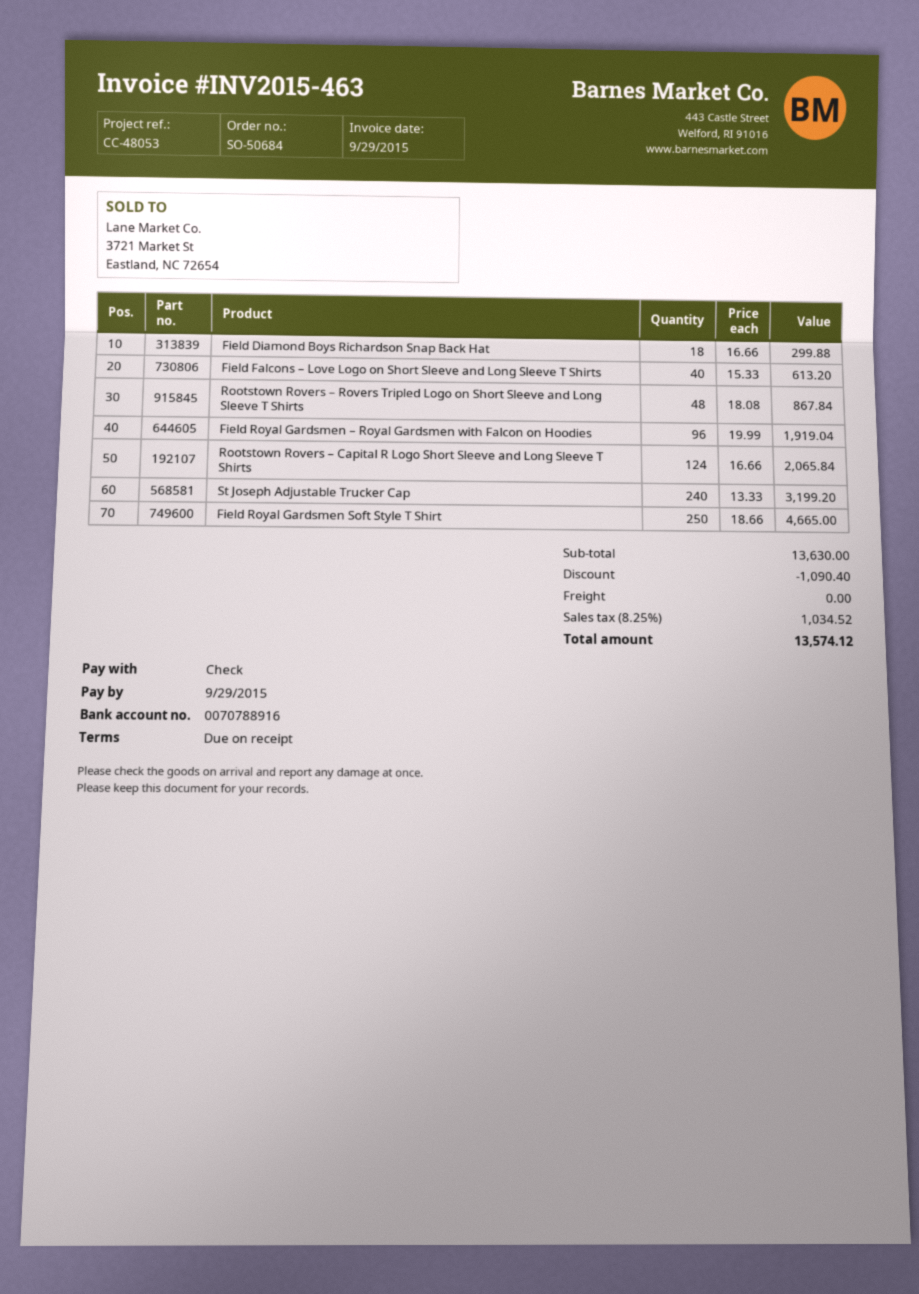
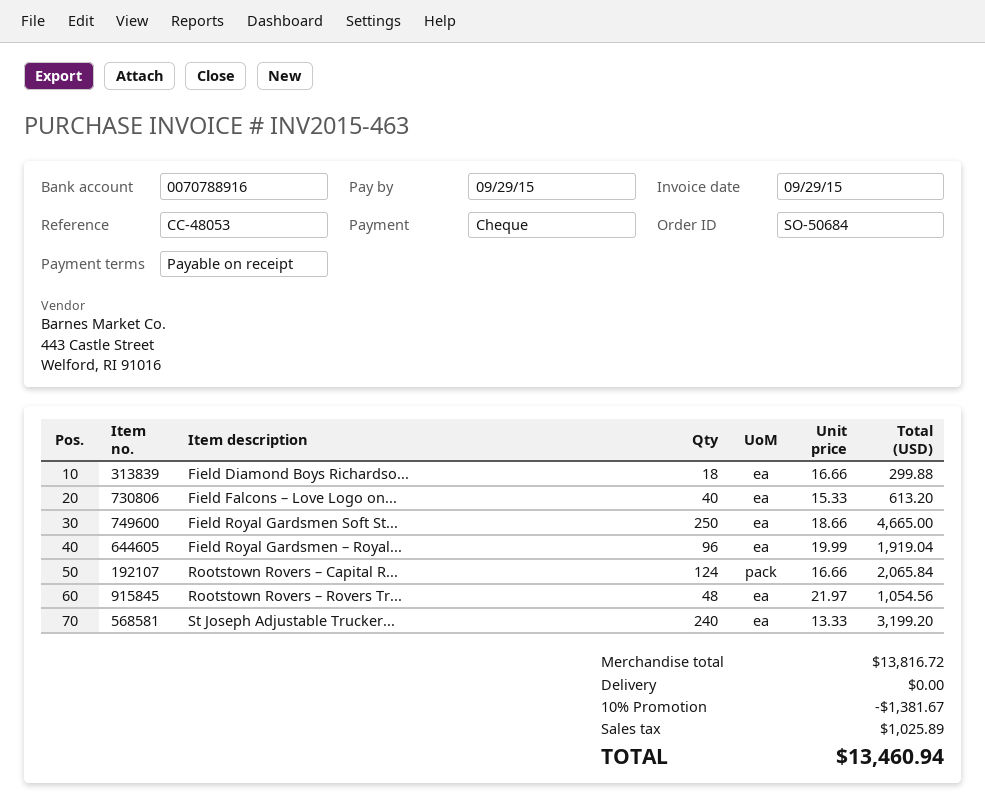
Rootstown Rovers – Rovers Tripled Logo on Short Sleeve and Long Sleeve T Shirts: 48 x 18.08 = 867.84 -> 48 x 21.97 = 1054.56
subtotal: 13630.00 -> 13816.72
discount: 1090.40 -> 1381.67
tax: 1034.52 -> 1025.89
total: 13574.12 -> 13460.94

